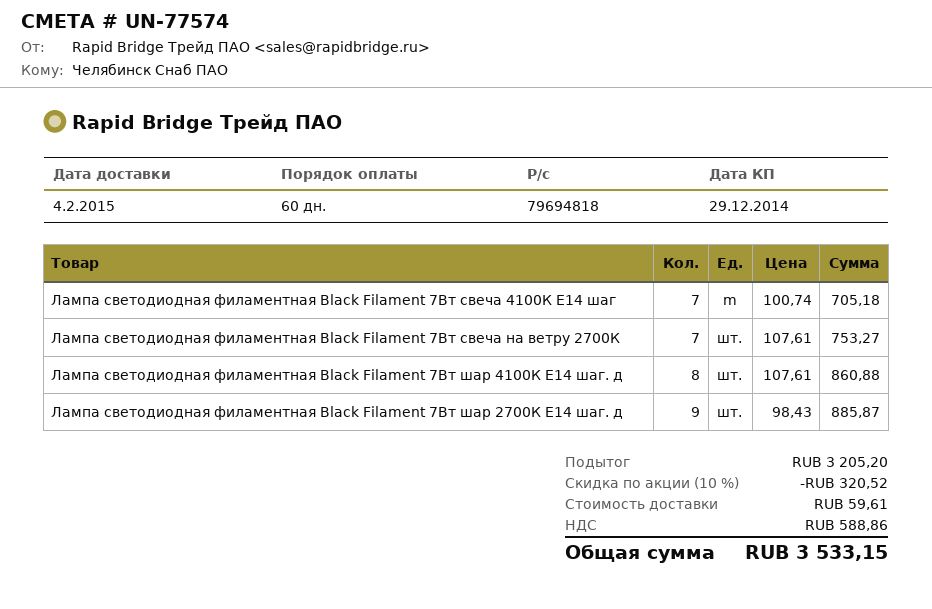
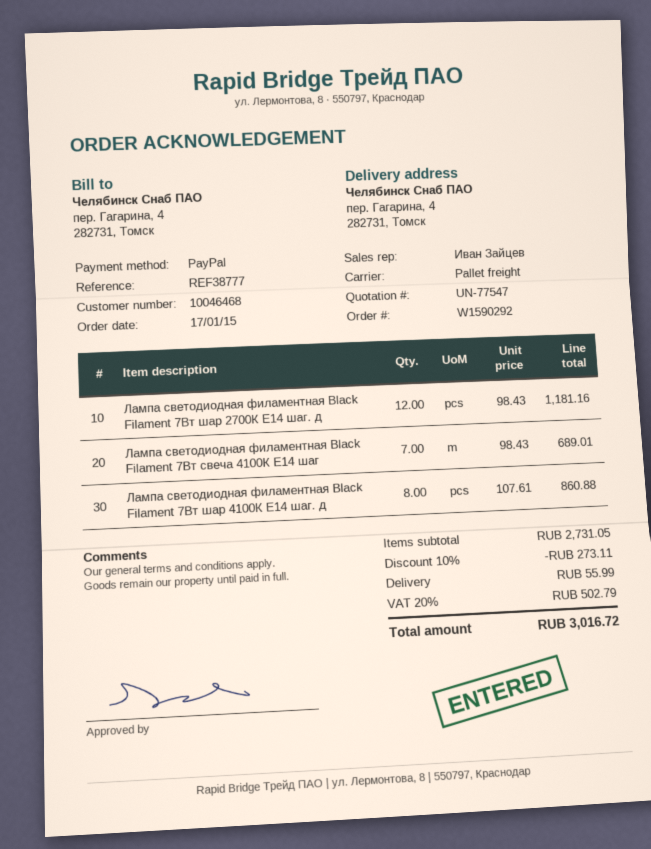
quote number: UN-77574 -> UN-77547
Лампа светодиодная филаментная Black Filament 7Вт свеча 4100К E14 шаг: 7 x 100.74 = 705.18 -> 7 x 98.43 = 689.01
Лампа светодиодная филаментная Black Filament 7Вт свеча на ветру 2700К: 7 x 107.61 = 753.27 -> none
Лампа светодиодная филаментная Black Filament 7Вт шар 2700К E14 шаг. д: 9 x 98.43 = 885.87 -> 12 x 98.43 = 1181.16
subtotal: 3205.20 -> 2731.05
discount: 10% = 320.52 -> 10% = 273.11
shipping: 59.61 -> 55.99
tax: 588.86 -> 502.79
total: 3533.15 -> 3016.72

